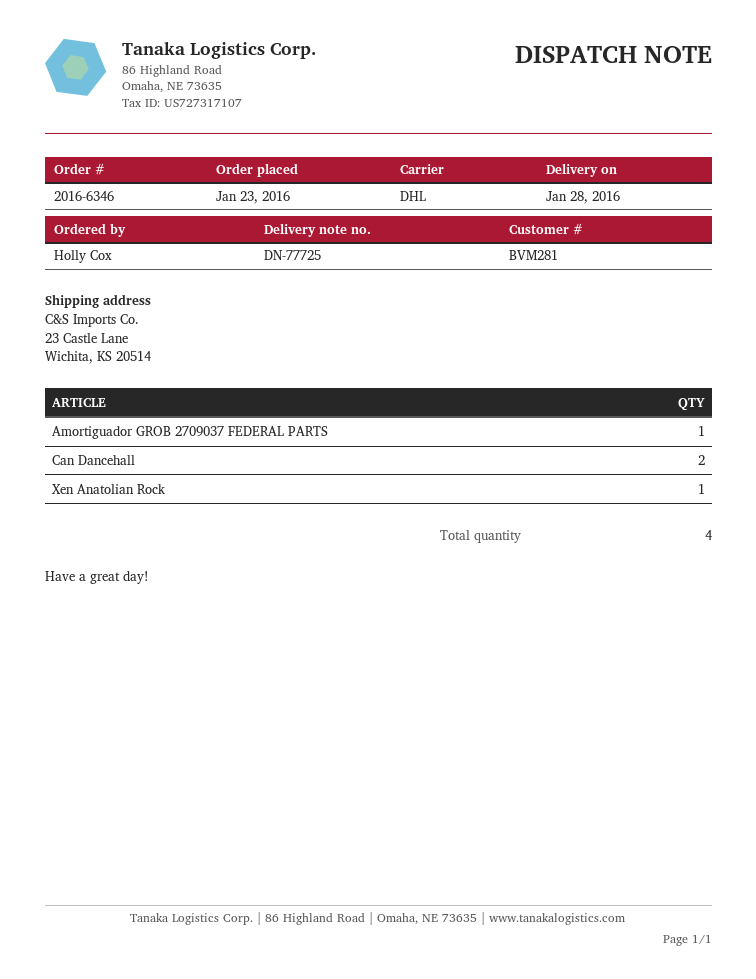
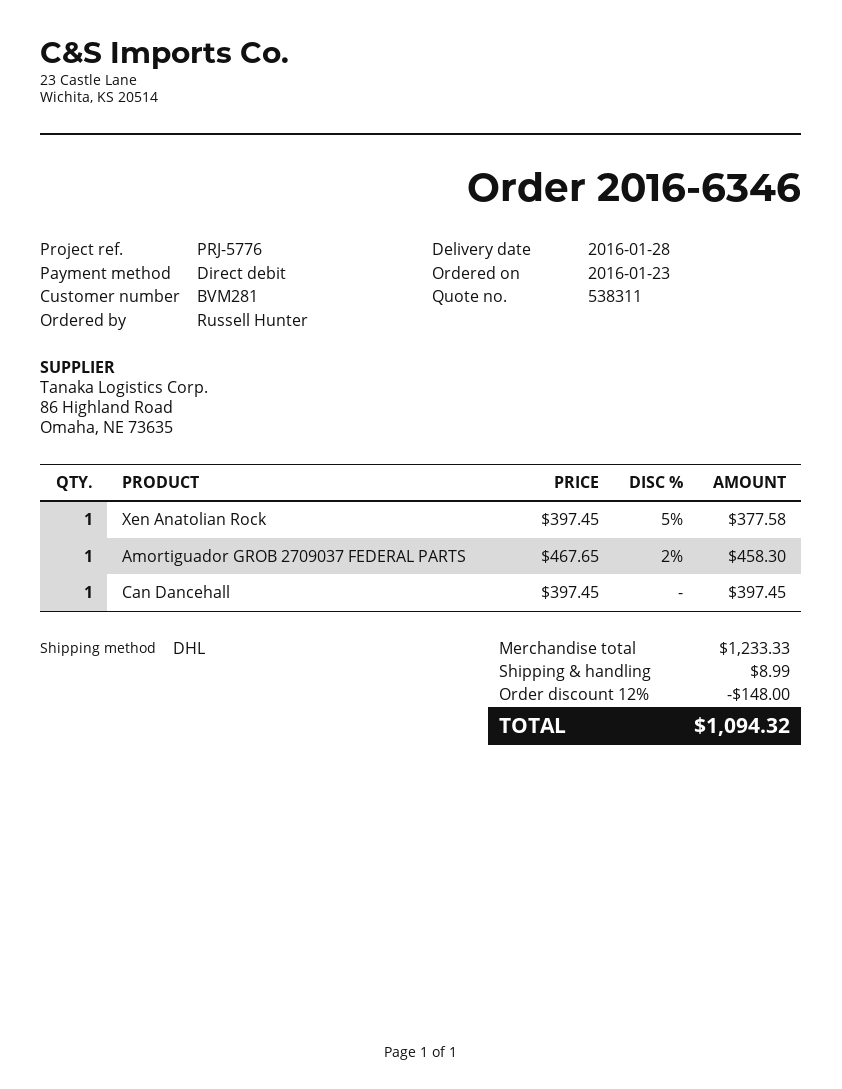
ordered by: Holly Cox -> Russell Hunter
Can Dancehall: 2 -> 1

